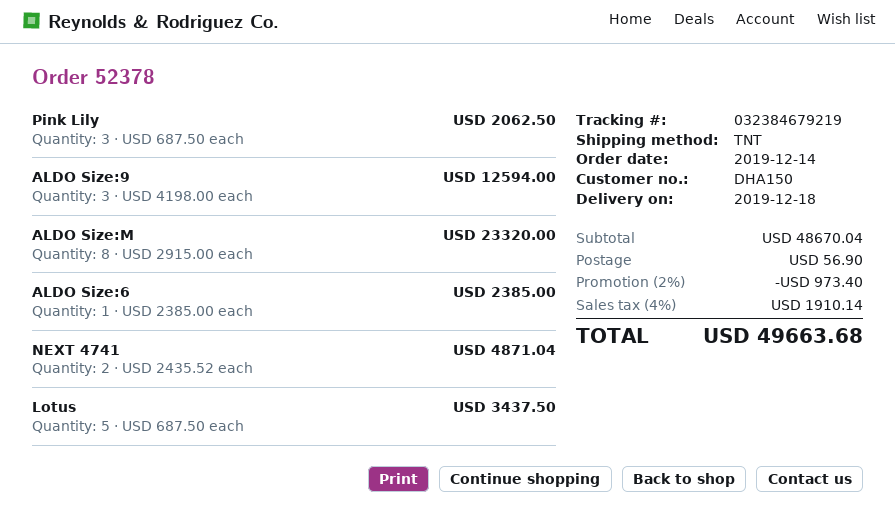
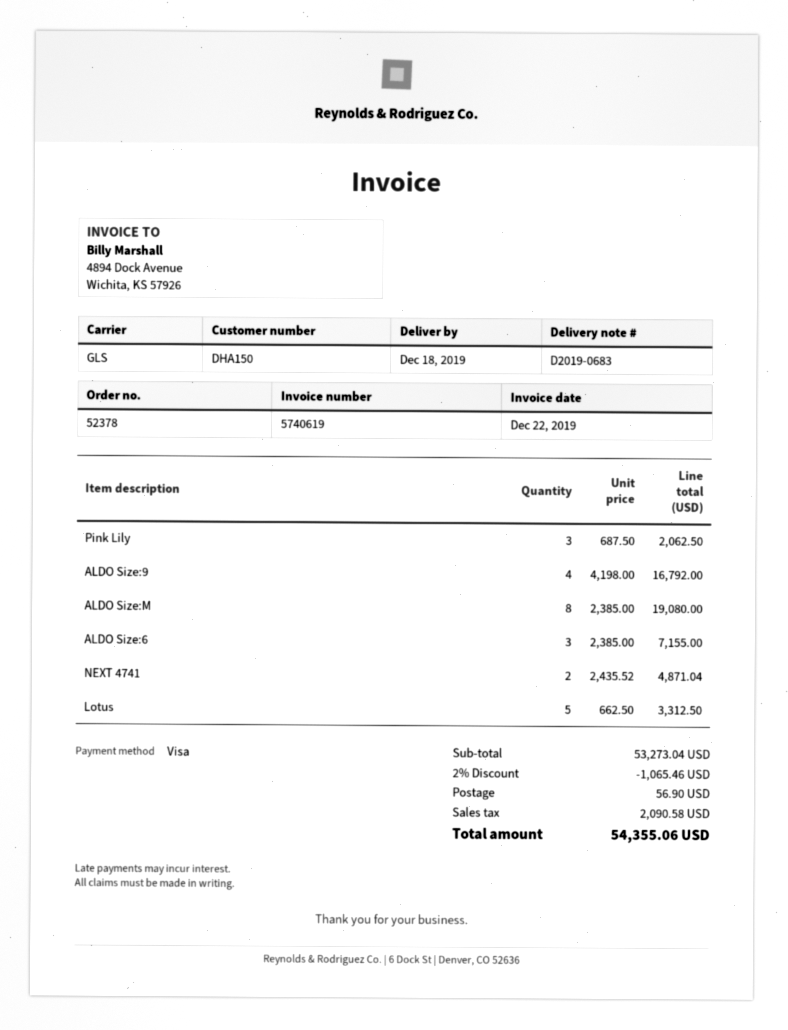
shipping method: TNT -> GLS
ALDO Size:9: 3 x 4198.00 = 12594.00 -> 4 x 4198.00 = 16792.00
ALDO Size:M: 8 x 2915.00 = 23320.00 -> 8 x 2385.00 = 19080.00
ALDO Size:6: 1 x 2385.00 = 2385.00 -> 3 x 2385.00 = 7155.00
Lotus: 5 x 687.50 = 3437.50 -> 5 x 662.50 = 3312.50
subtotal: 48670.04 -> 53273.04
discount: 2% = 973.40 -> 2% = 1065.46
tax: 1910.14 -> 2090.58
total: 49663.68 -> 54355.06

